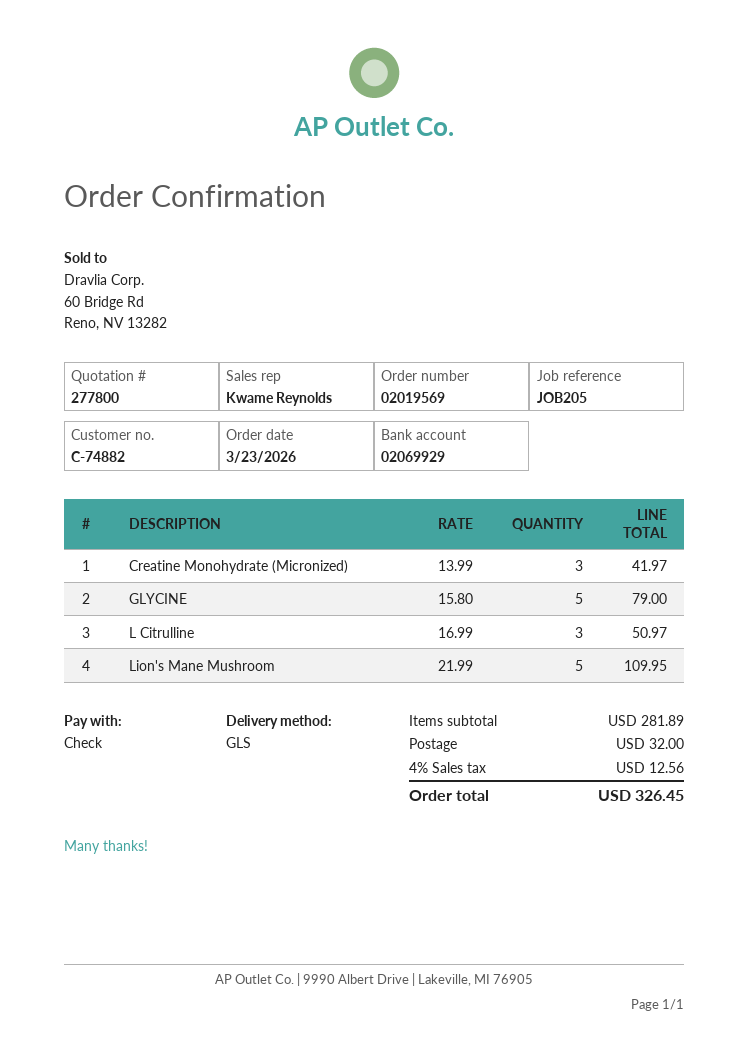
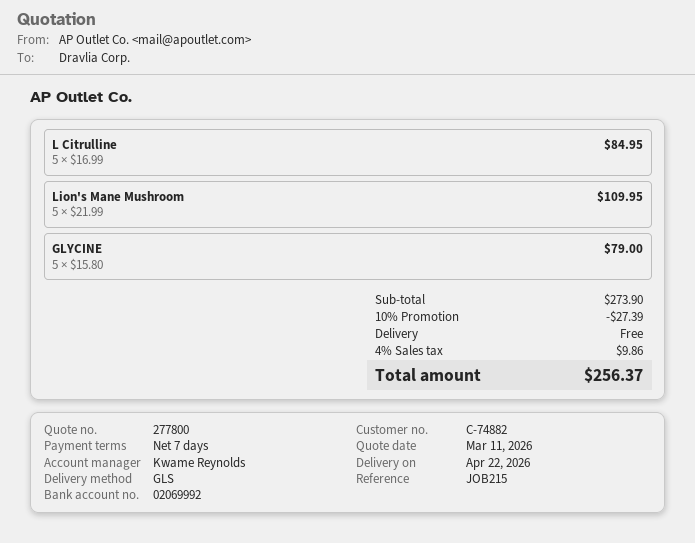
reference: JOB205 -> JOB215
bank account: 02069929 -> 02069992
Creatine Monohydrate (Micronized): 3 x 13.99 = 41.97 -> none
L Citrulline: 3 x 16.99 = 50.97 -> 5 x 16.99 = 84.95
subtotal: 281.89 -> 273.90
discount: none -> 10% = 27.39
shipping: 32.00 -> 0.00
tax: 4% = 12.56 -> 4% = 9.86
total: 326.45 -> 256.37

